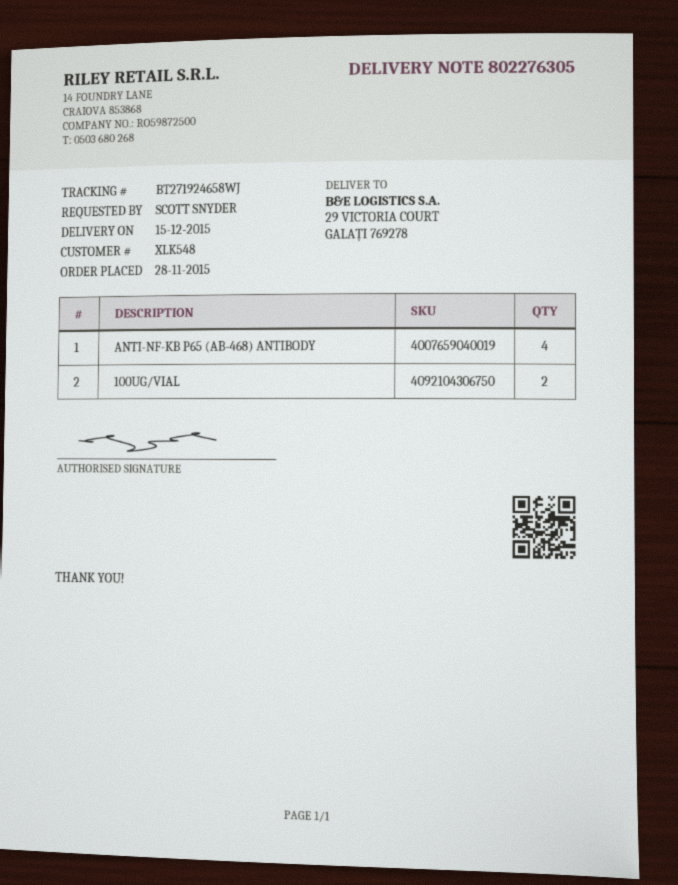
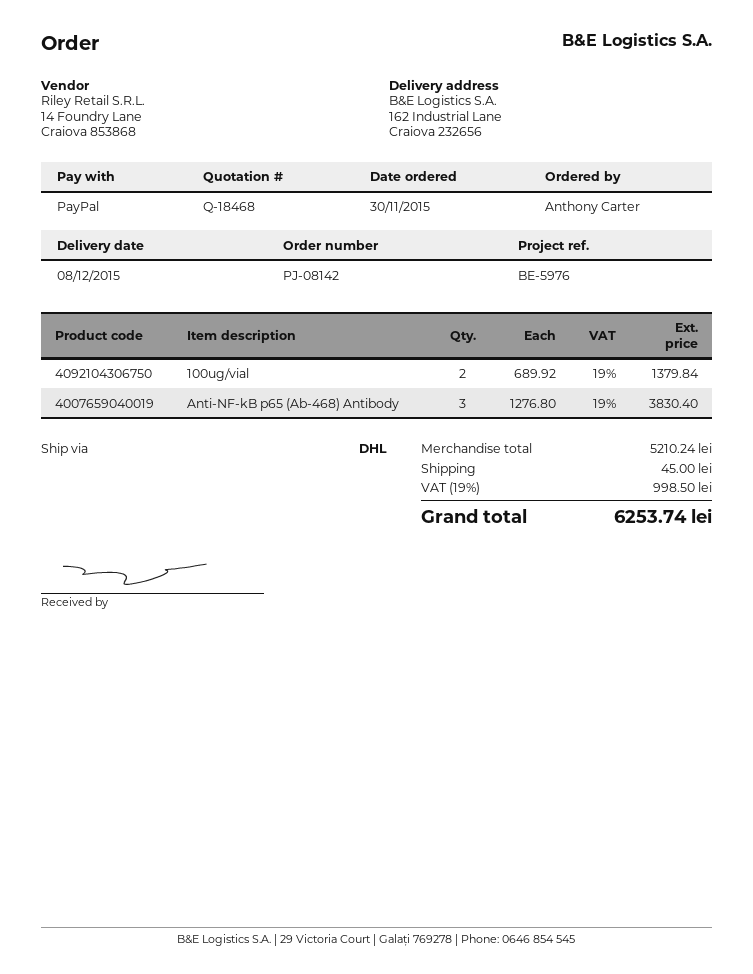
order date: 2015-11-28 -> 2015-11-30
delivery date: 2015-12-15 -> 2015-12-08
ordered by: SCOTT SNYDER -> Anthony Carter
ship to: 29 VICTORIA COURT, GALAȚI 769278 -> 162 Industrial Lane, Craiova 232656
ANTI-NF-KB P65 (AB-468) ANTIBODY: 4 -> 3

